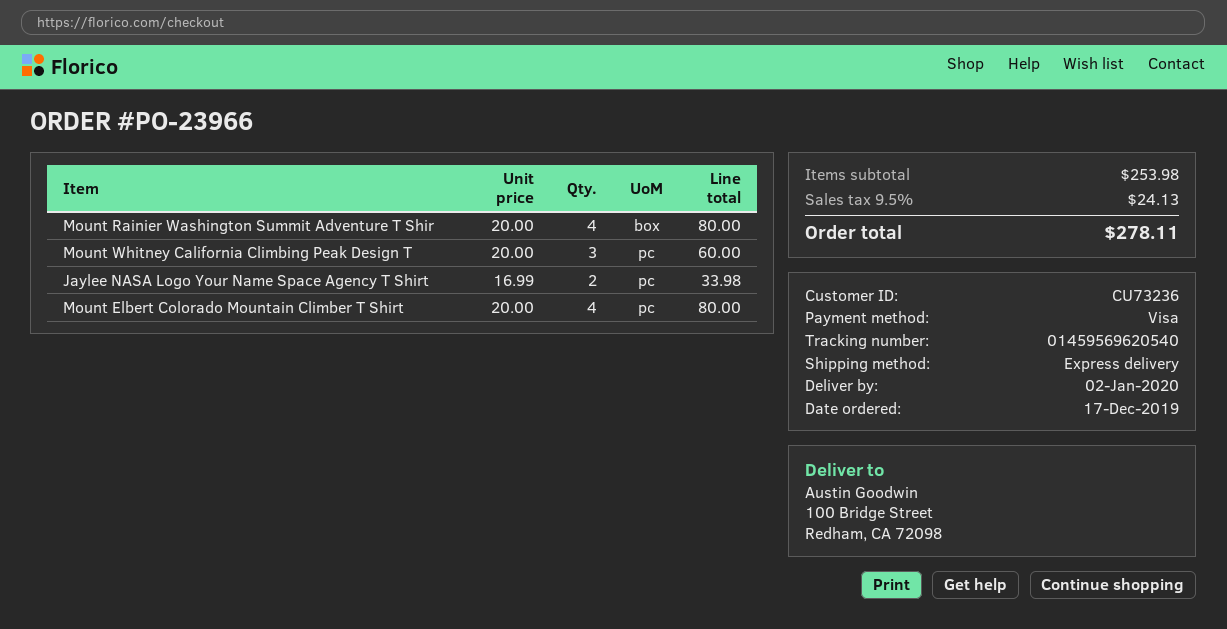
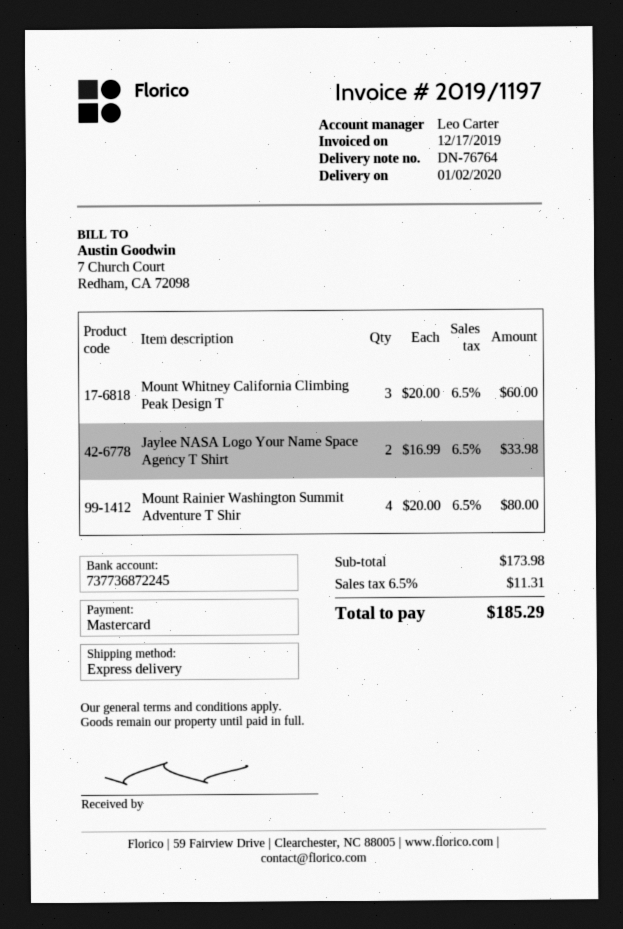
payment method: Visa -> Mastercard
Mount Elbert Colorado Mountain Climber T Shirt: 4 x 20.00 = 80.00 -> none
subtotal: 253.98 -> 173.98
tax: 9.5% = 24.13 -> 6.5% = 11.31
total: 278.11 -> 185.29

